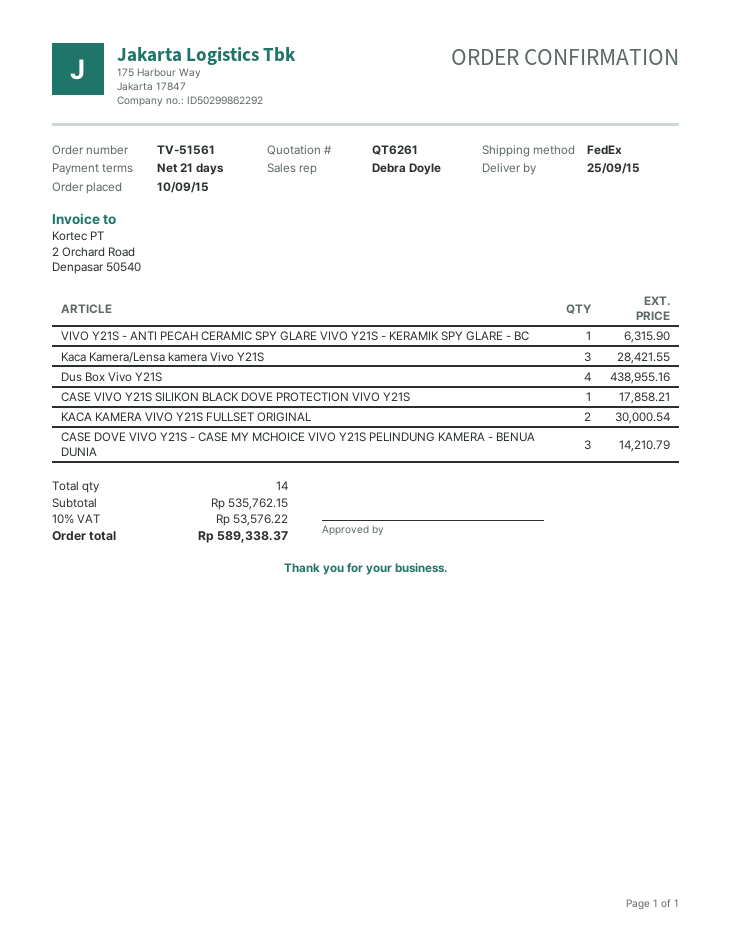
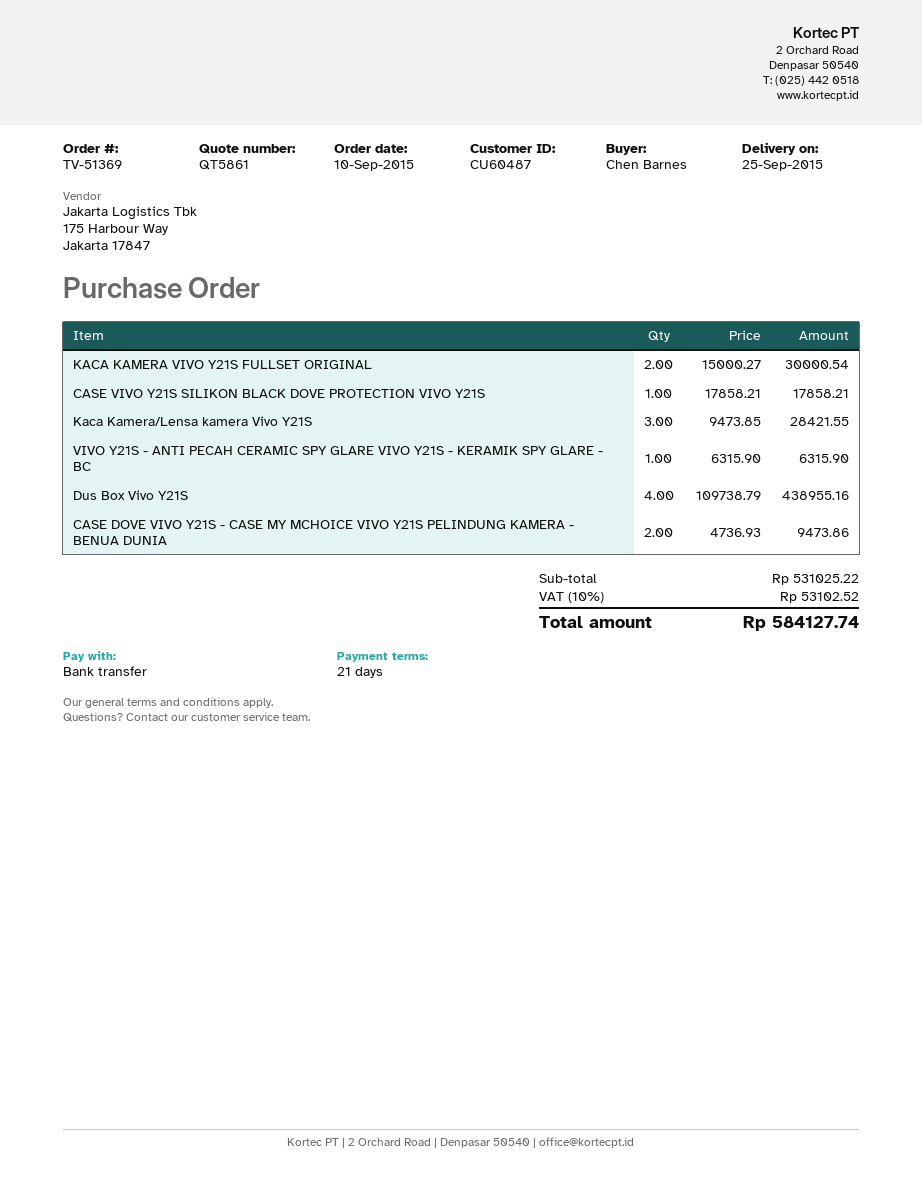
quote number: QT6261 -> QT5861
order number: TV-51561 -> TV-51369
CASE DOVE VIVO Y21S - CASE MY MCHOICE VIVO Y21S PELINDUNG KAMERA - BENUA DUNIA: 3 for 14210.79 -> 2 for 9473.86
subtotal: 535762.15 -> 531025.22
tax: 10% = 53576.22 -> 10% = 53102.52
total: 589338.37 -> 584127.74

